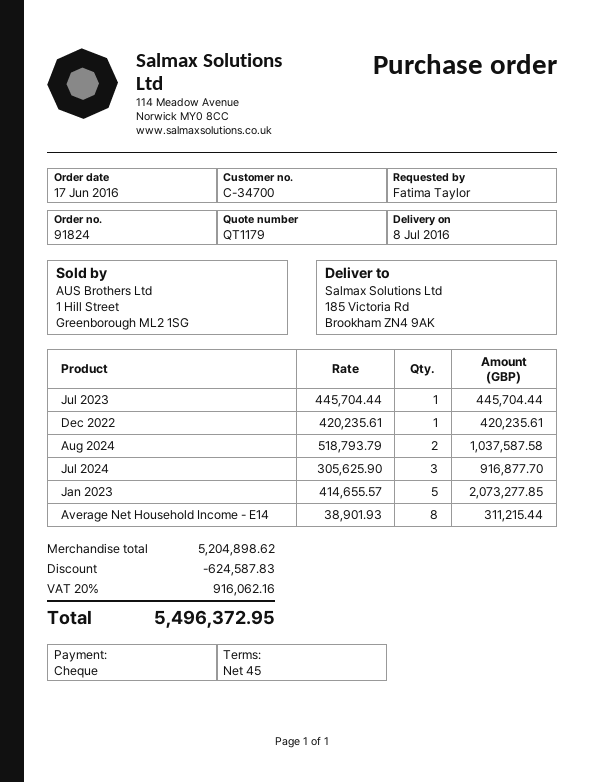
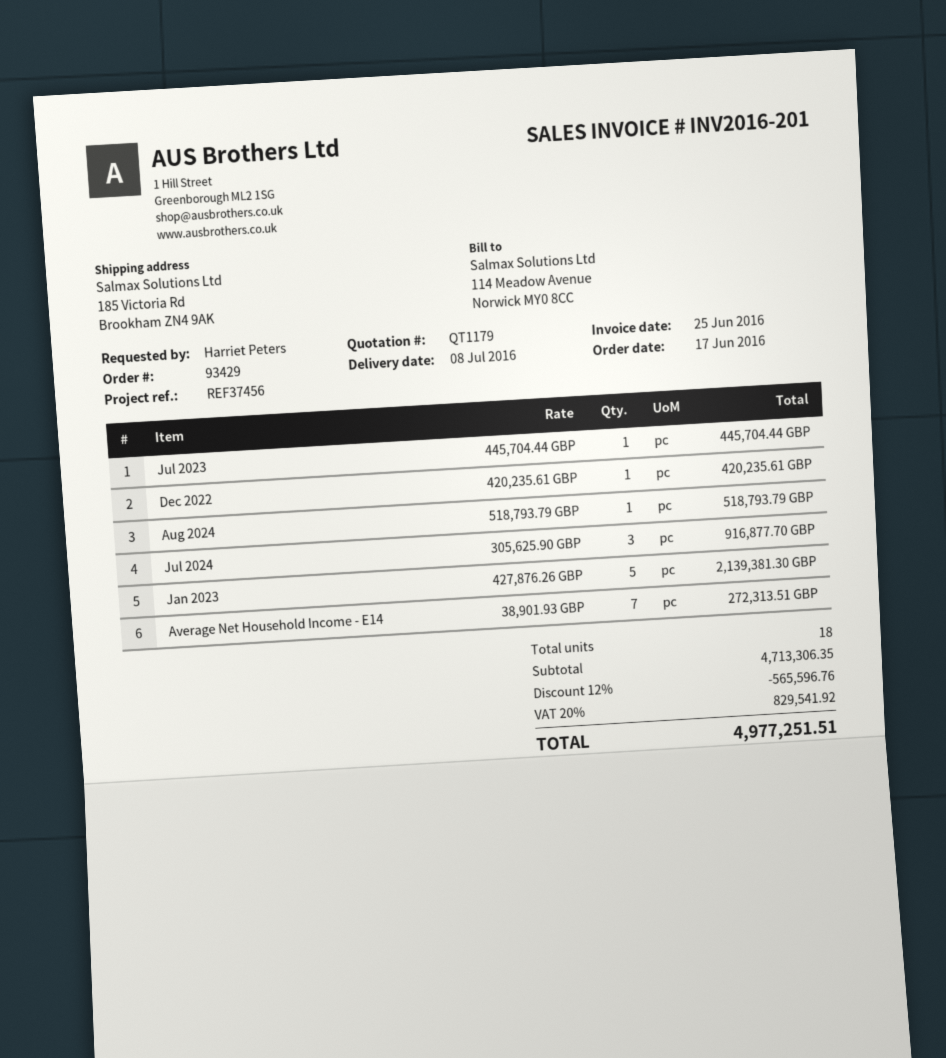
order number: 91824 -> 93429
ordered by: Fatima Taylor -> Harriet Peters
Aug 2024: 2 x 518793.79 = 1037587.58 -> 1 x 518793.79 = 518793.79
Jan 2023: 5 x 414655.57 = 2073277.85 -> 5 x 427876.26 = 2139381.30
Average Net Household Income - E14: 8 x 38901.93 = 311215.44 -> 7 x 38901.93 = 272313.51
subtotal: 5204898.62 -> 4713306.35
discount: 624587.83 -> 565596.76
tax: 20% = 916062.16 -> 20% = 829541.92
total: 5496372.95 -> 4977251.51

